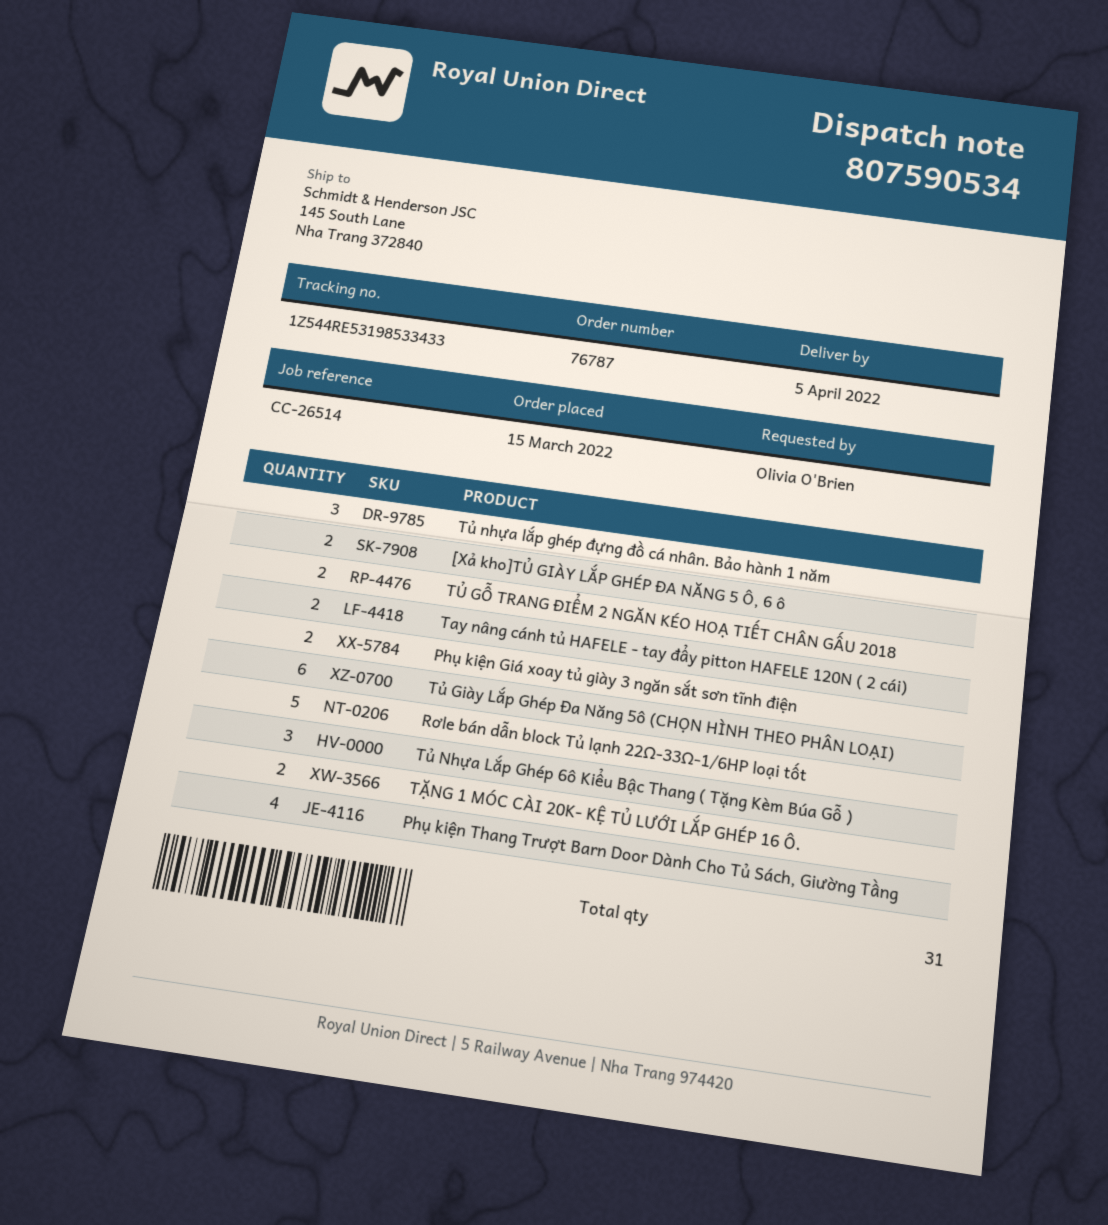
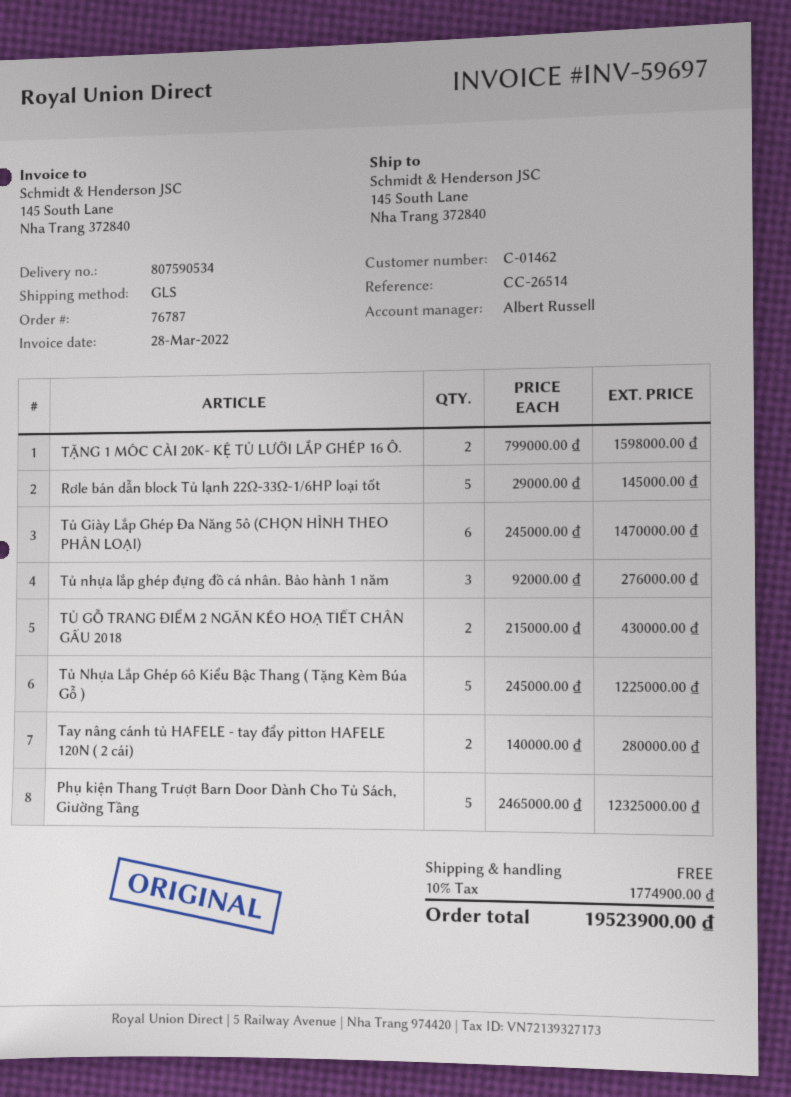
[Xả kho]TỦ GIÀY LẮP GHÉP ĐA NĂNG 5 Ô, 6 ô: 2 -> none
Phụ kiện Giá xoay tủ giày 3 ngăn sắt sơn tĩnh điện: 2 -> none
Tủ Nhựa Lắp Ghép 6ô Kiểu Bậc Thang ( Tặng Kèm Búa Gỗ ): 3 -> 5
Phụ kiện Thang Trượt Barn Door Dành Cho Tủ Sách, Giường Tầng: 4 -> 5

